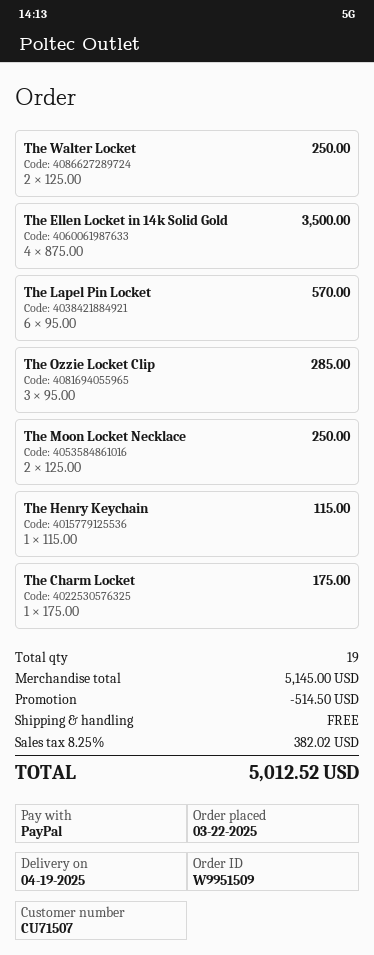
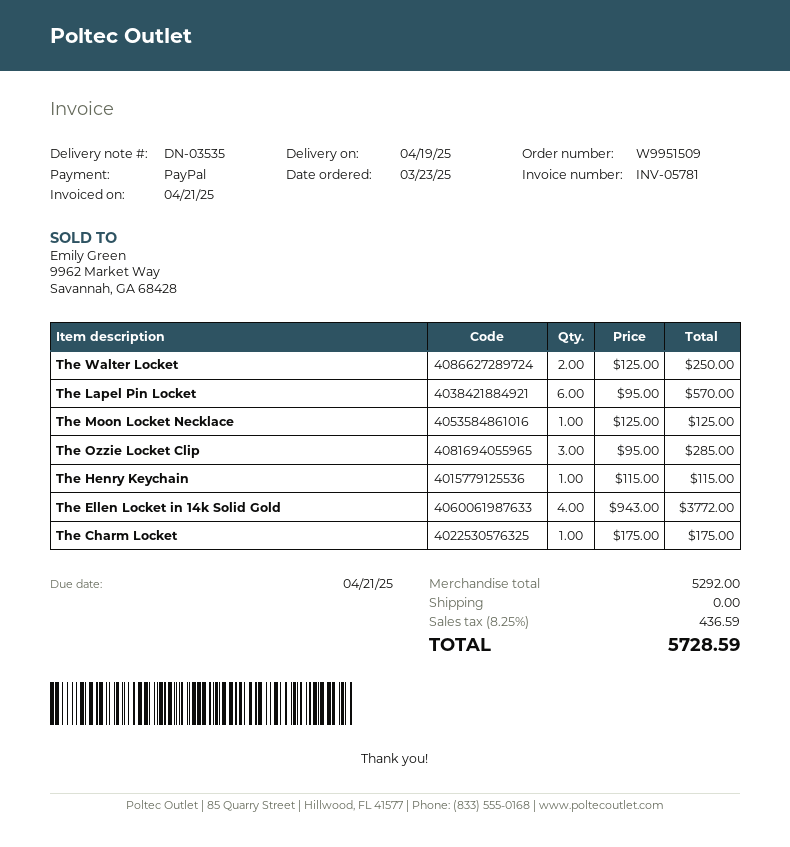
order date: 2025-03-22 -> 2025-03-23
The Ellen Locket in 14k Solid Gold: 4 x 875.00 = 3500.00 -> 4 x 943.00 = 3772.00
The Moon Locket Necklace: 2 x 125.00 = 250.00 -> 1 x 125.00 = 125.00
subtotal: 5145.00 -> 5292.00
discount: 514.50 -> none
tax: 8.25% = 382.02 -> 8.25% = 436.59
total: 5012.52 -> 5728.59

